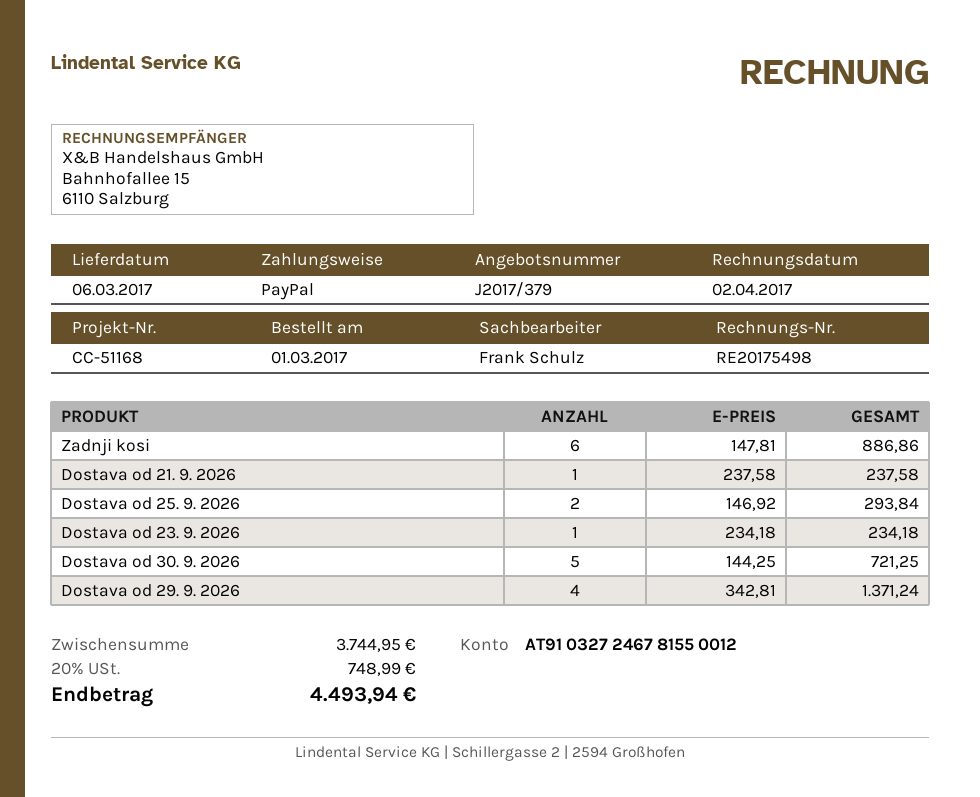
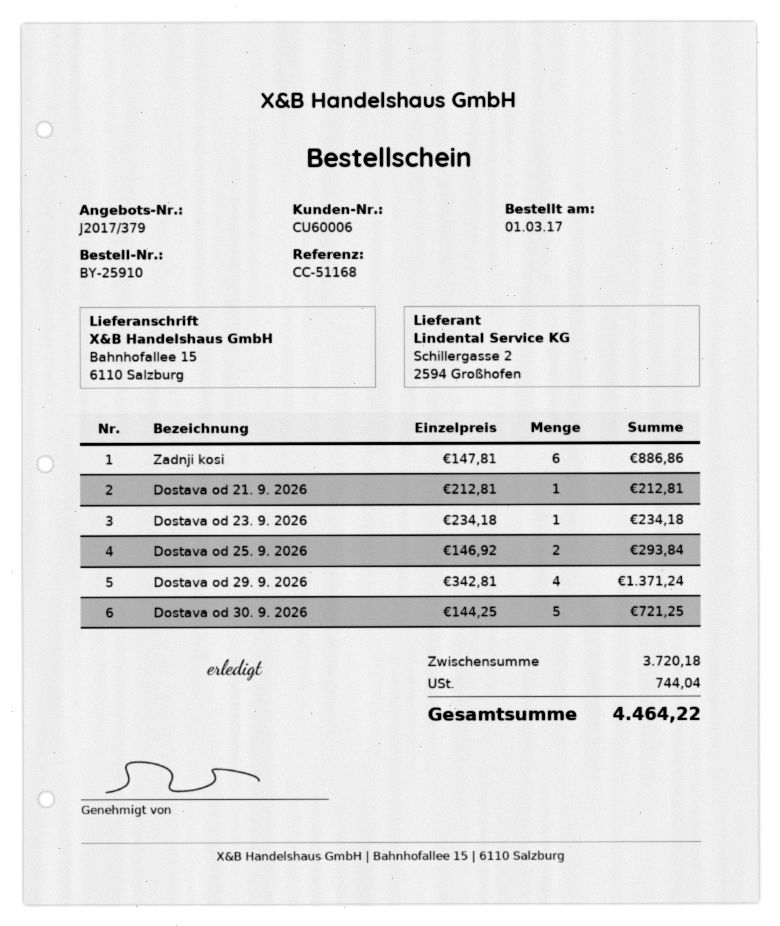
Dostava od 21. 9. 2026: 1 x 237.58 = 237.58 -> 1 x 212.81 = 212.81
subtotal: 3744.95 -> 3720.18
tax: 748.99 -> 744.04
total: 4493.94 -> 4464.22

